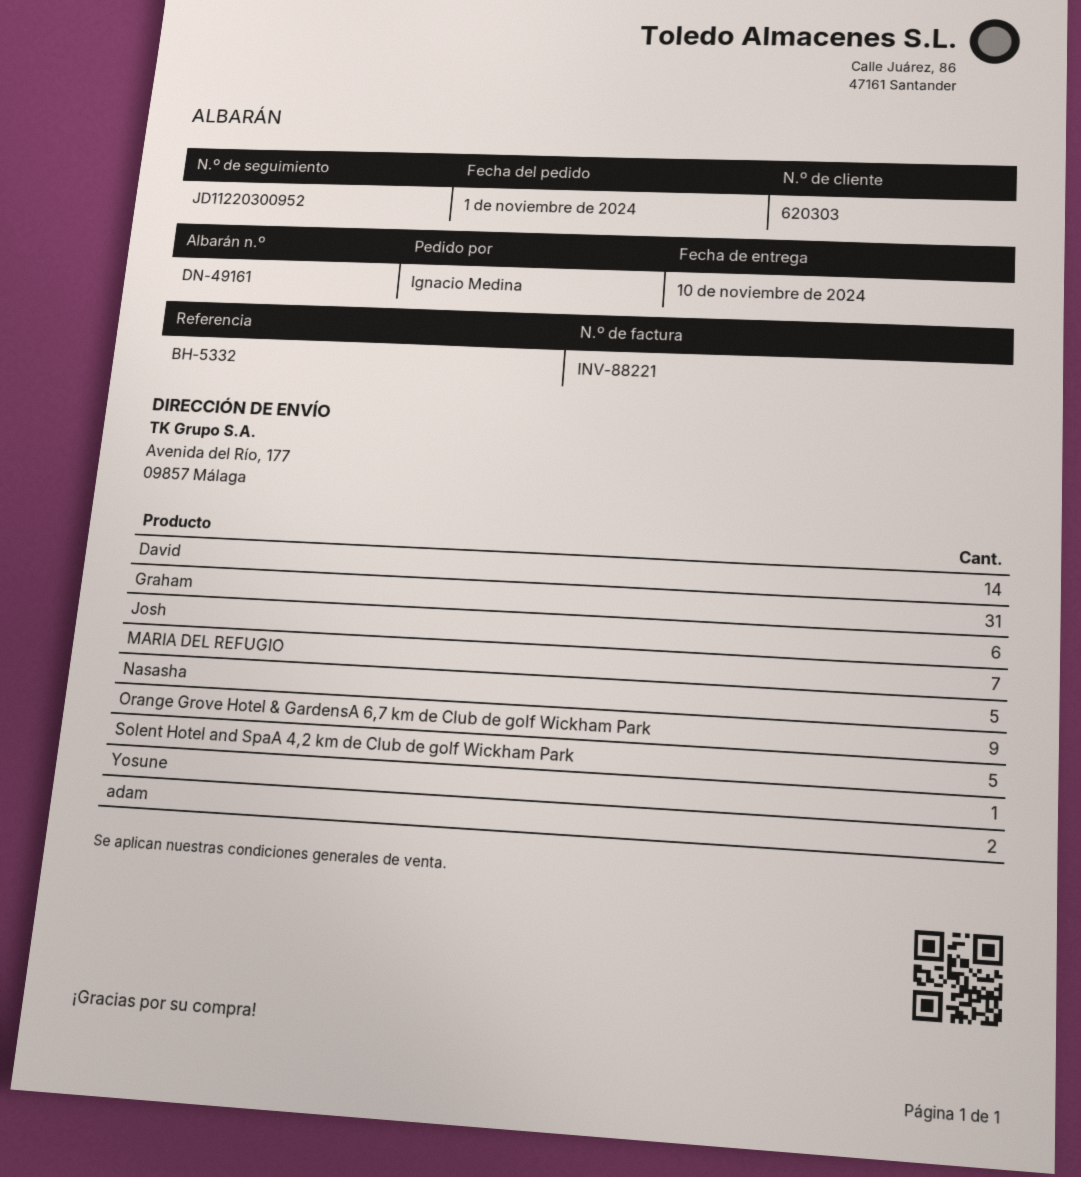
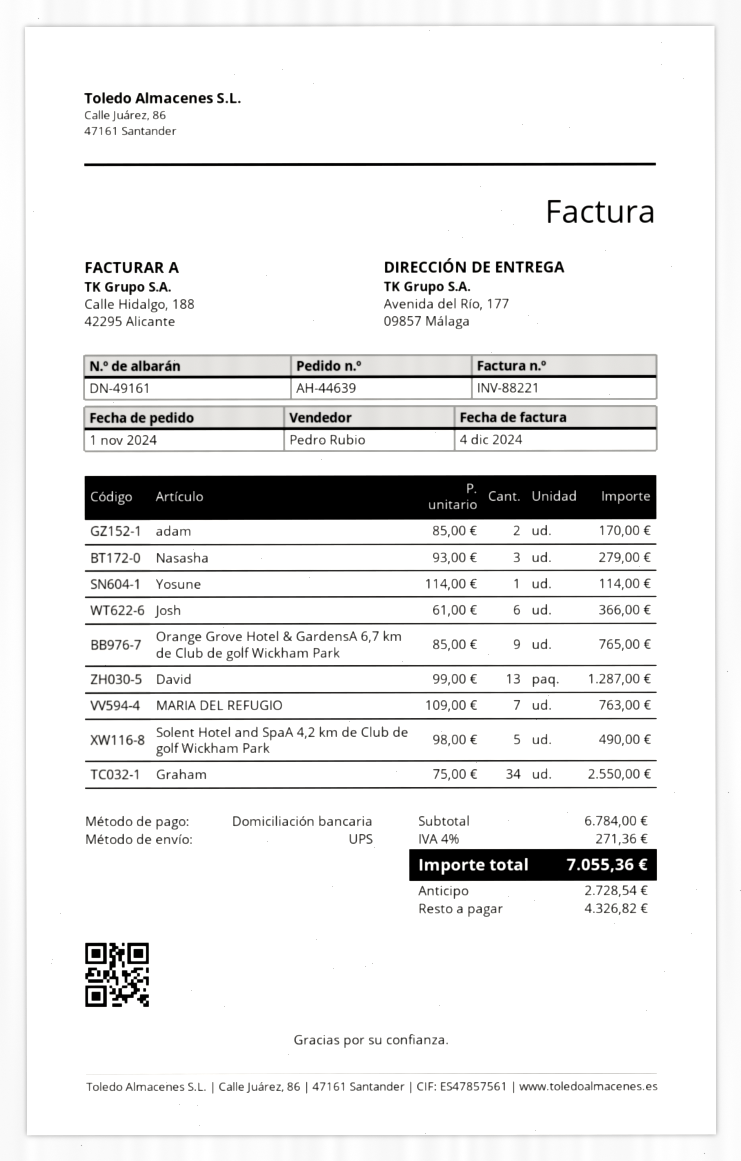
David: 14 -> 13
Graham: 31 -> 34
Nasasha: 5 -> 3

